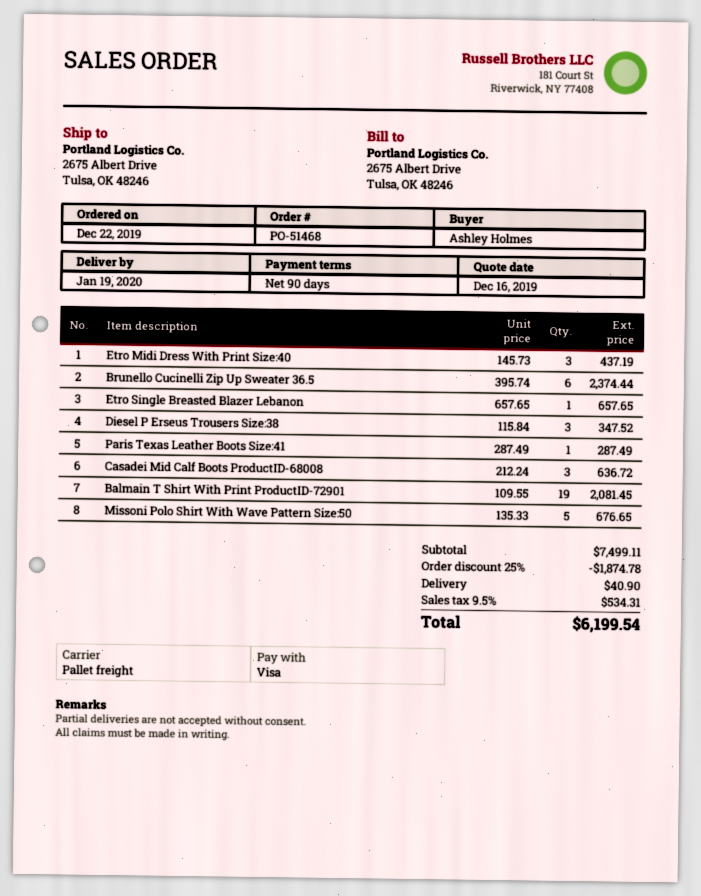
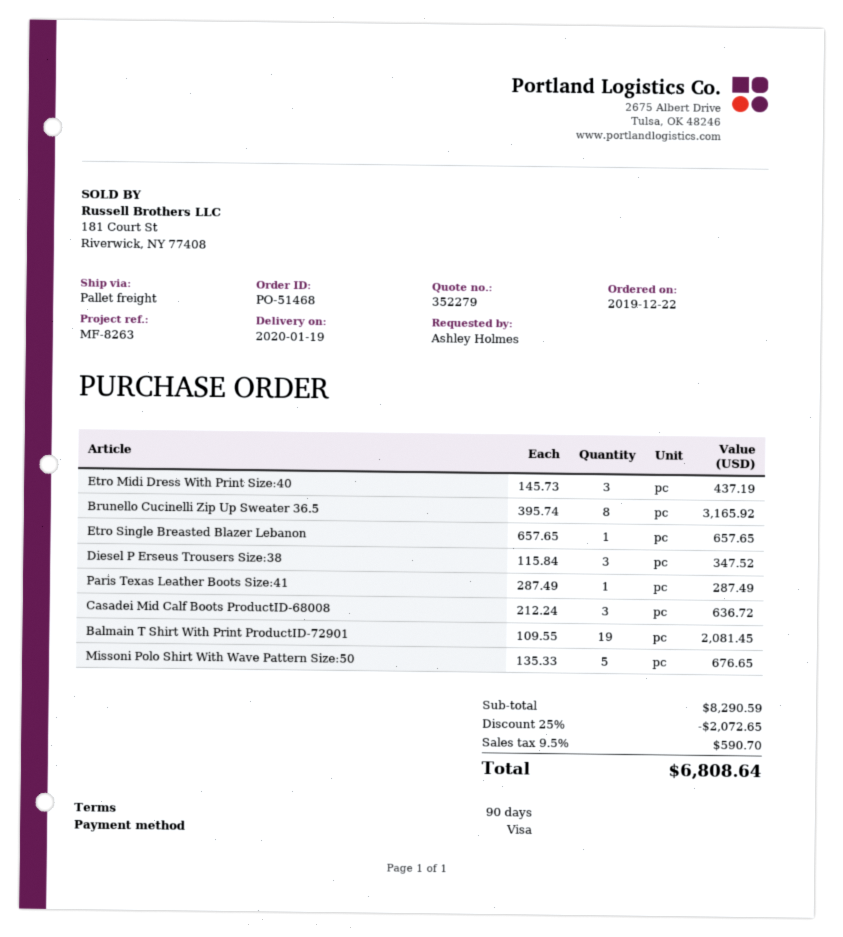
Brunello Cucinelli Zip Up Sweater 36.5: 6 x 395.74 = 2374.44 -> 8 x 395.74 = 3165.92
subtotal: 7499.11 -> 8290.59
discount: 25% = 1874.78 -> 25% = 2072.65
shipping: 40.90 -> none
tax: 9.5% = 534.31 -> 9.5% = 590.70
total: 6199.54 -> 6808.64

